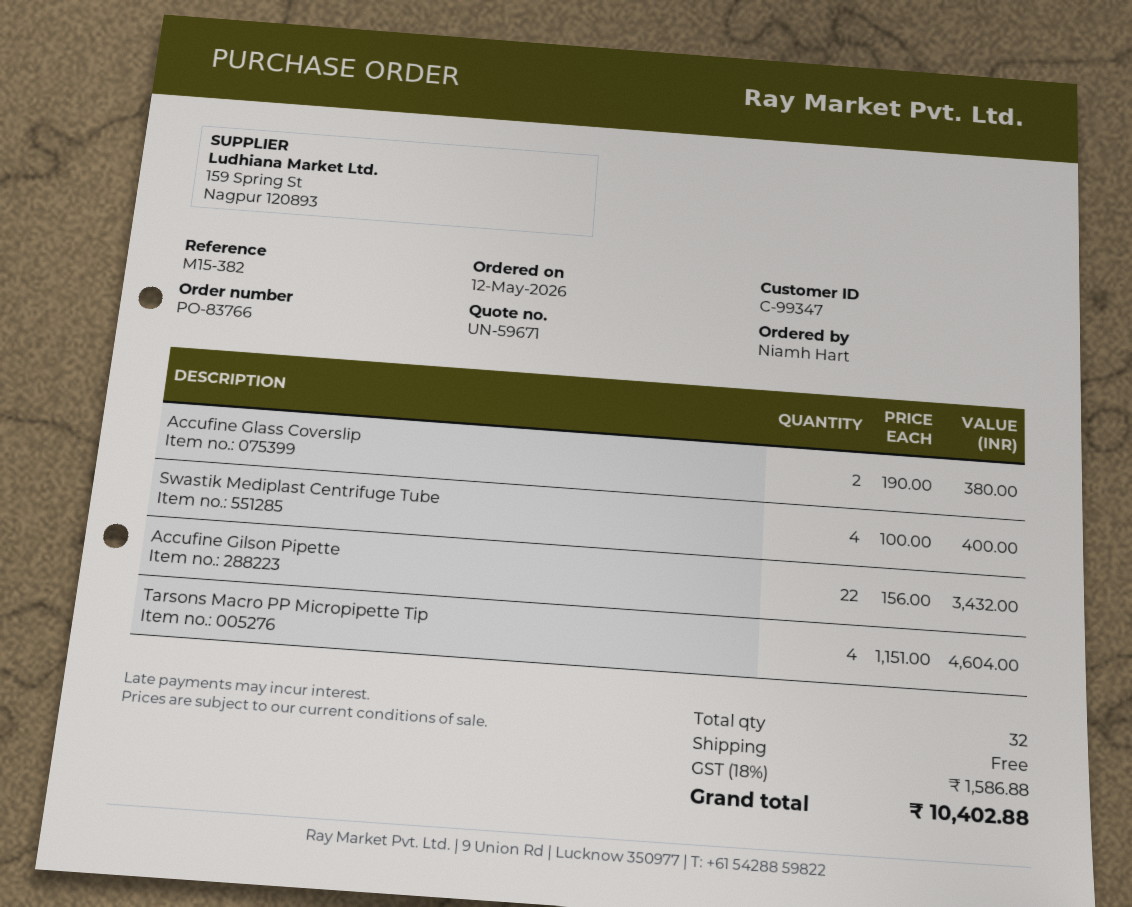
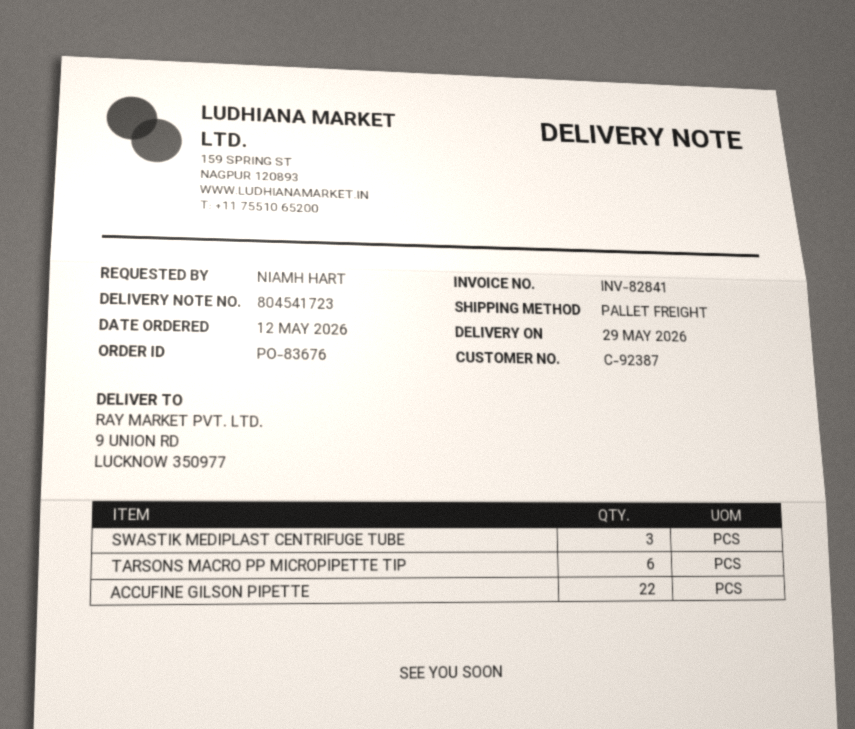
order number: PO-83766 -> PO-83676
customer number: C-99347 -> C-92387
Accufine Glass Coverslip: 2 -> none
Swastik Mediplast Centrifuge Tube: 4 -> 3
Tarsons Macro PP Micropipette Tip: 4 -> 6

